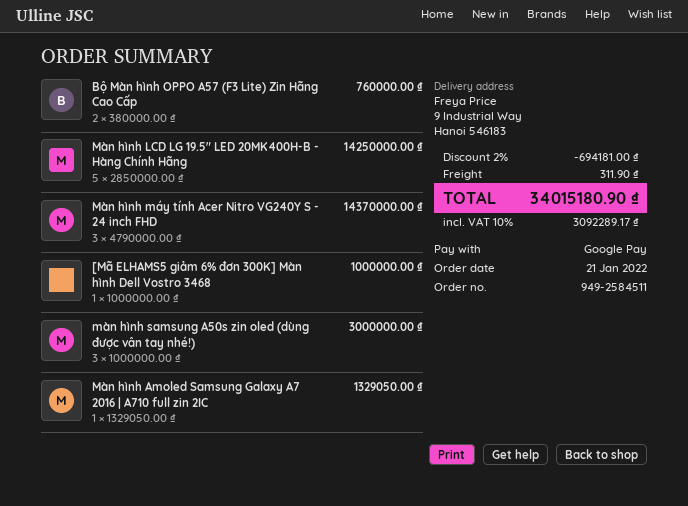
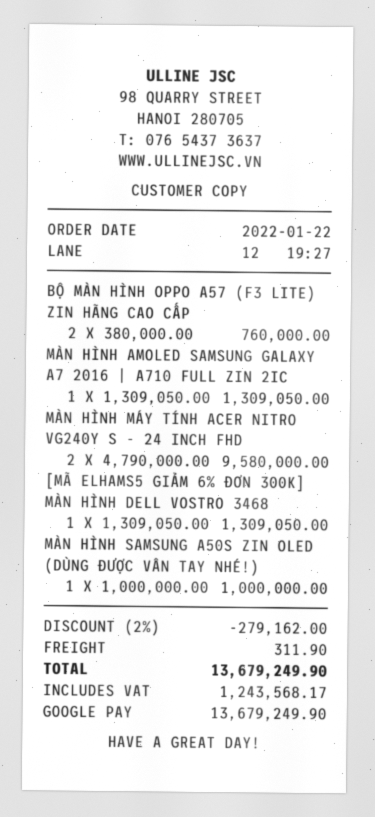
order date: 2022-01-21 -> 2022-01-22
Màn hình LCD LG 19.5" LED 20MK400H-B - Hàng Chính Hãng: 5 x 2850000.00 = 14250000.00 -> none
Màn hình máy tính Acer Nitro VG240Y S - 24 inch FHD: 3 x 4790000.00 = 14370000.00 -> 2 x 4790000.00 = 9580000.00
[Mã ELHAMS5 giảm 6% đơn 300K] Màn hình Dell Vostro 3468: 1 x 1000000.00 = 1000000.00 -> 1 x 1309050.00 = 1309050.00
màn hình samsung A50s zin oled (dùng được vân tay nhé!): 3 x 1000000.00 = 3000000.00 -> 1 x 1000000.00 = 1000000.00
Màn hình Amoled Samsung Galaxy A7 2016 | A710 full zin 2IC: 1 x 1329050.00 = 1329050.00 -> 1 x 1309050.00 = 1309050.00
discount: 2% = 694181.00 -> 2% = 279162.00
tax: 3092289.17 -> 1243568.17
total: 34015180.90 -> 13679249.90

